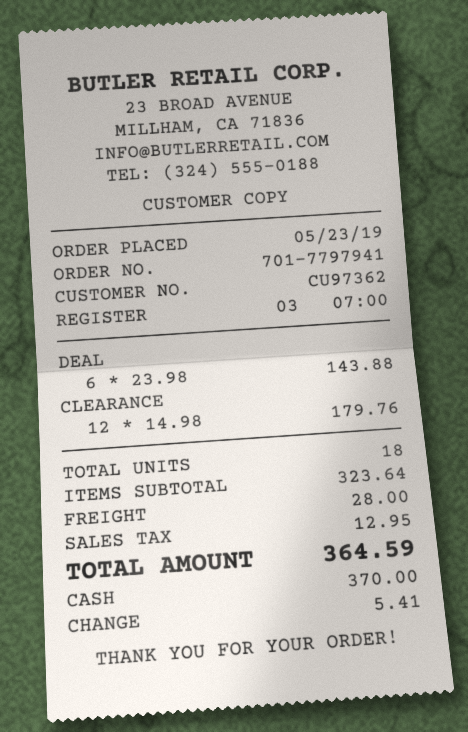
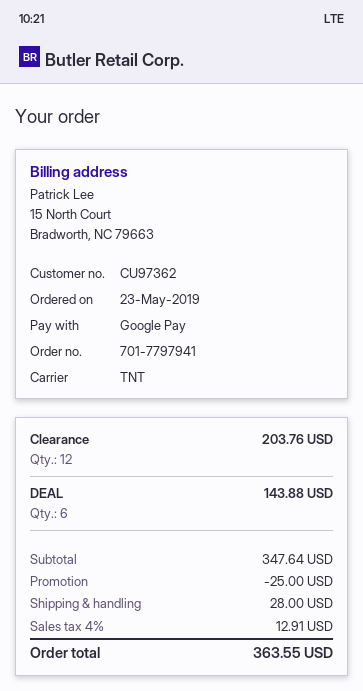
payment method: cash -> Google Pay
CLEARANCE: 12 for 179.76 -> 12 for 203.76
subtotal: 323.64 -> 347.64
discount: none -> 25.00
tax: 12.95 -> 12.91
total: 364.59 -> 363.55

